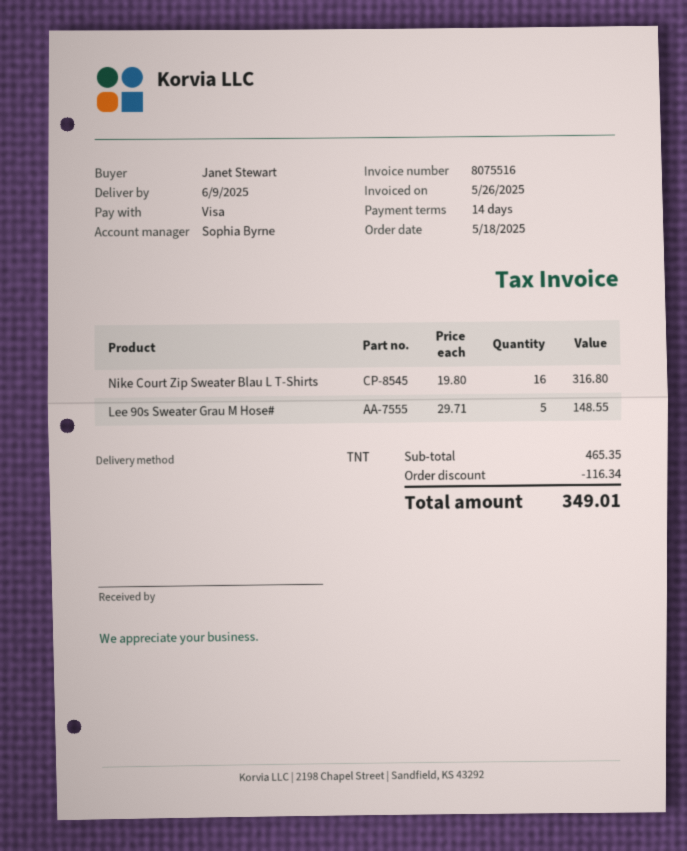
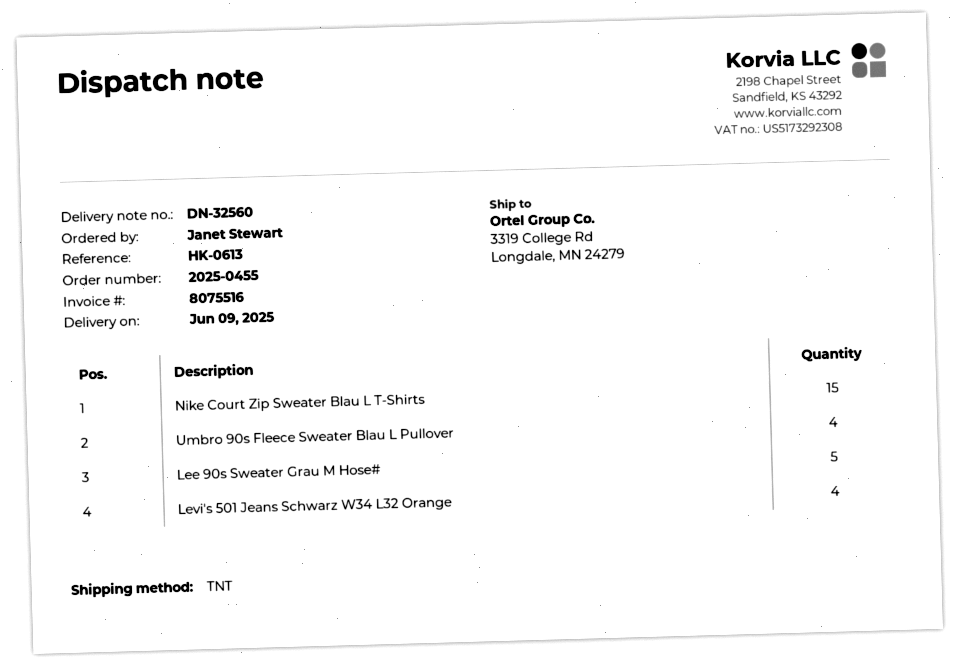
Nike Court Zip Sweater Blau L T-Shirts: 16 -> 15
Umbro 90s Fleece Sweater Blau L Pullover: none -> 4
Levi's 501 Jeans Schwarz W34 L32 Orange: none -> 4

